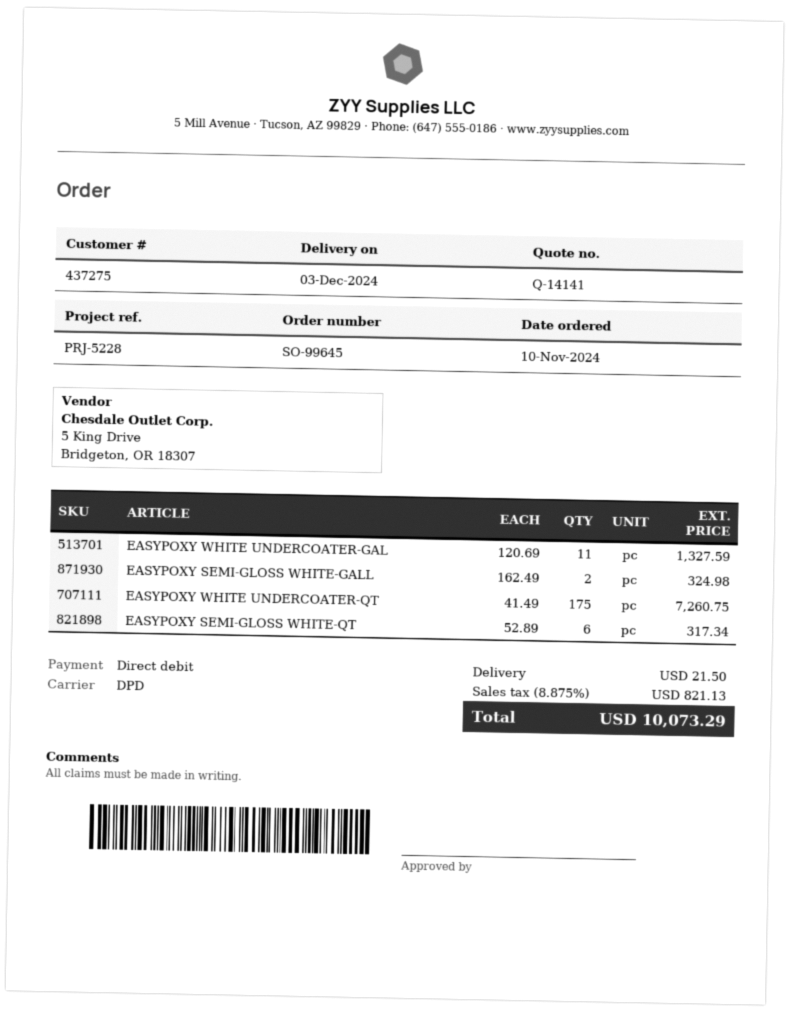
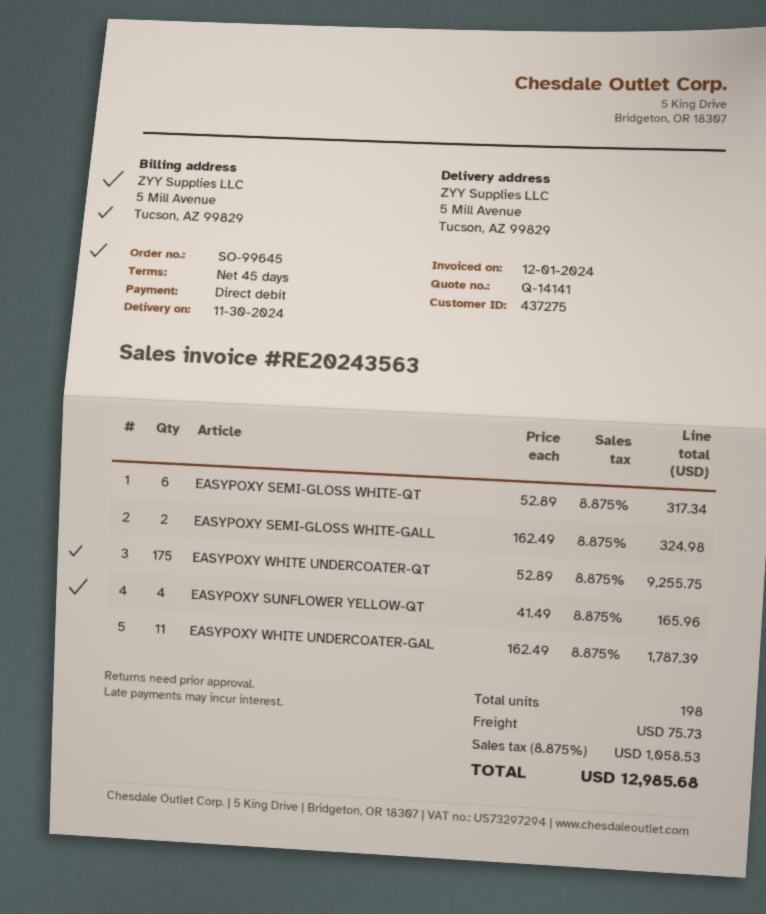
delivery date: 2024-12-03 -> 2024-11-30
EASYPOXY WHITE UNDERCOATER-GAL: 11 x 120.69 = 1327.59 -> 11 x 162.49 = 1787.39
EASYPOXY WHITE UNDERCOATER-QT: 175 x 41.49 = 7260.75 -> 175 x 52.89 = 9255.75
EASYPOXY SUNFLOWER YELLOW-QT: none -> 4 x 41.49 = 165.96
shipping: 21.50 -> 75.73
tax: 8.875% = 821.13 -> 8.875% = 1058.53
total: 10073.29 -> 12985.68

